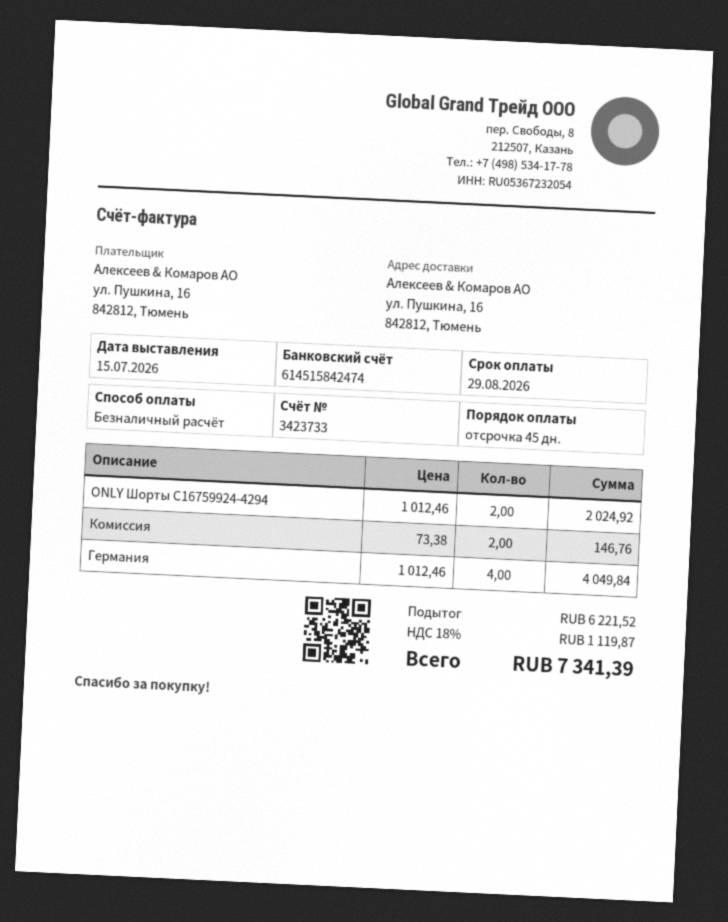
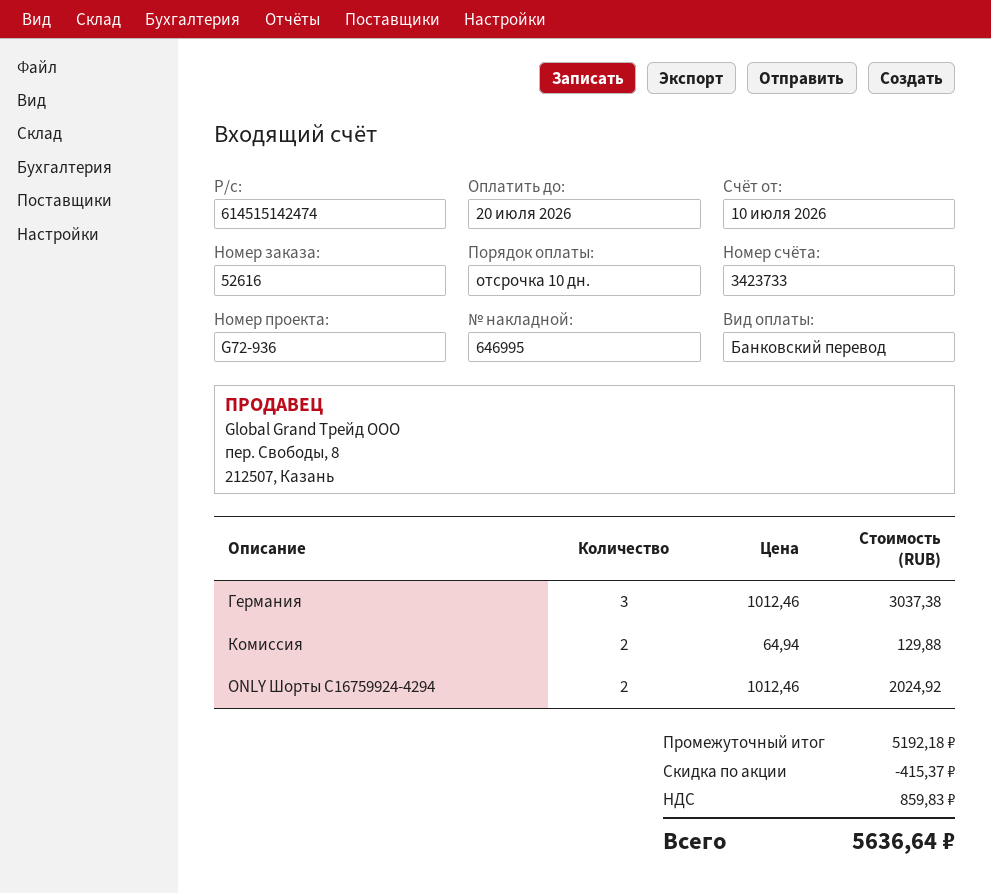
invoice date: 2026-07-15 -> 2026-07-10
payment terms: 45 days -> 10 days
due date: 2026-08-29 -> 2026-07-20
bank account: 614515842474 -> 614515142474
Комиссия: 2 x 73.38 = 146.76 -> 2 x 64.94 = 129.88
Германия: 4 x 1012.46 = 4049.84 -> 3 x 1012.46 = 3037.38
subtotal: 6221.52 -> 5192.18
discount: none -> 415.37
tax: 1119.87 -> 859.83
total: 7341.39 -> 5636.64

